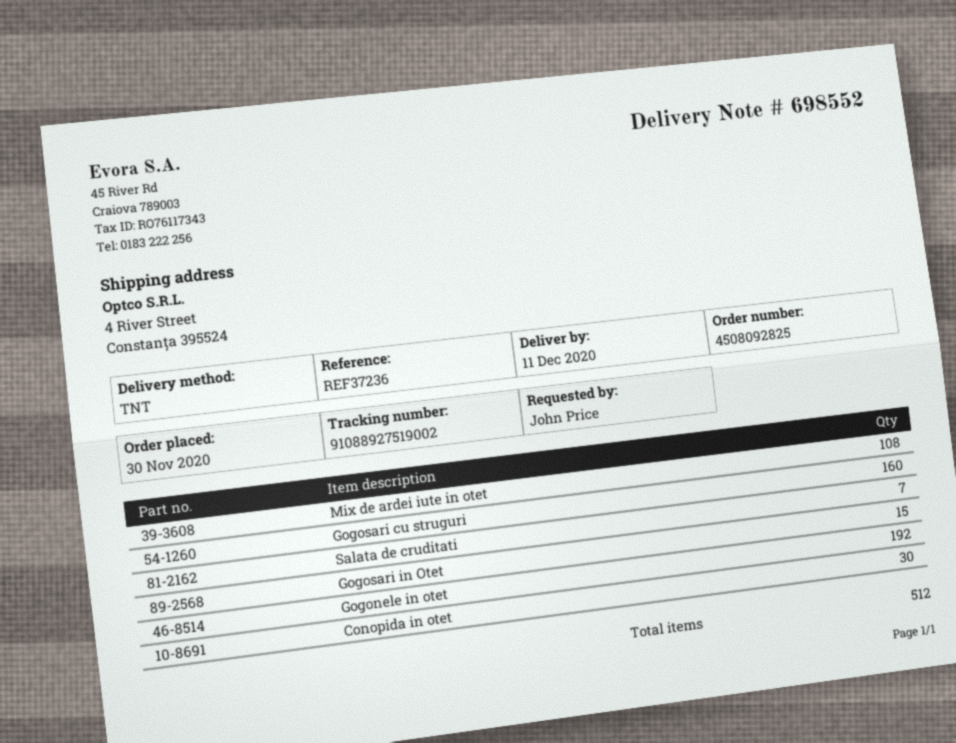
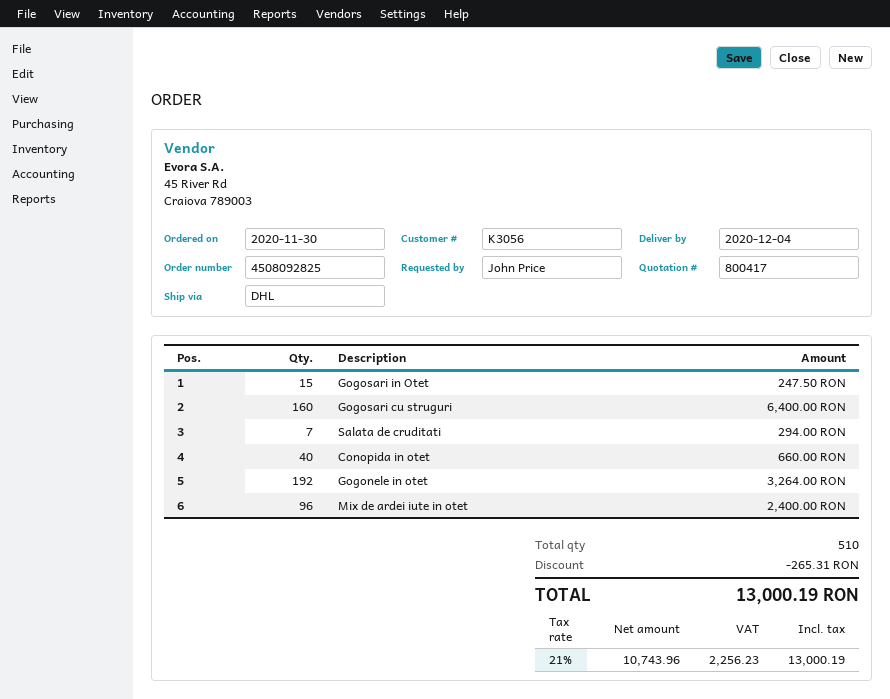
delivery date: 2020-12-11 -> 2020-12-04
shipping method: TNT -> DHL
Mix de ardei iute in otet: 108 -> 96
Conopida in otet: 30 -> 40
total quantity: 512 -> 510

